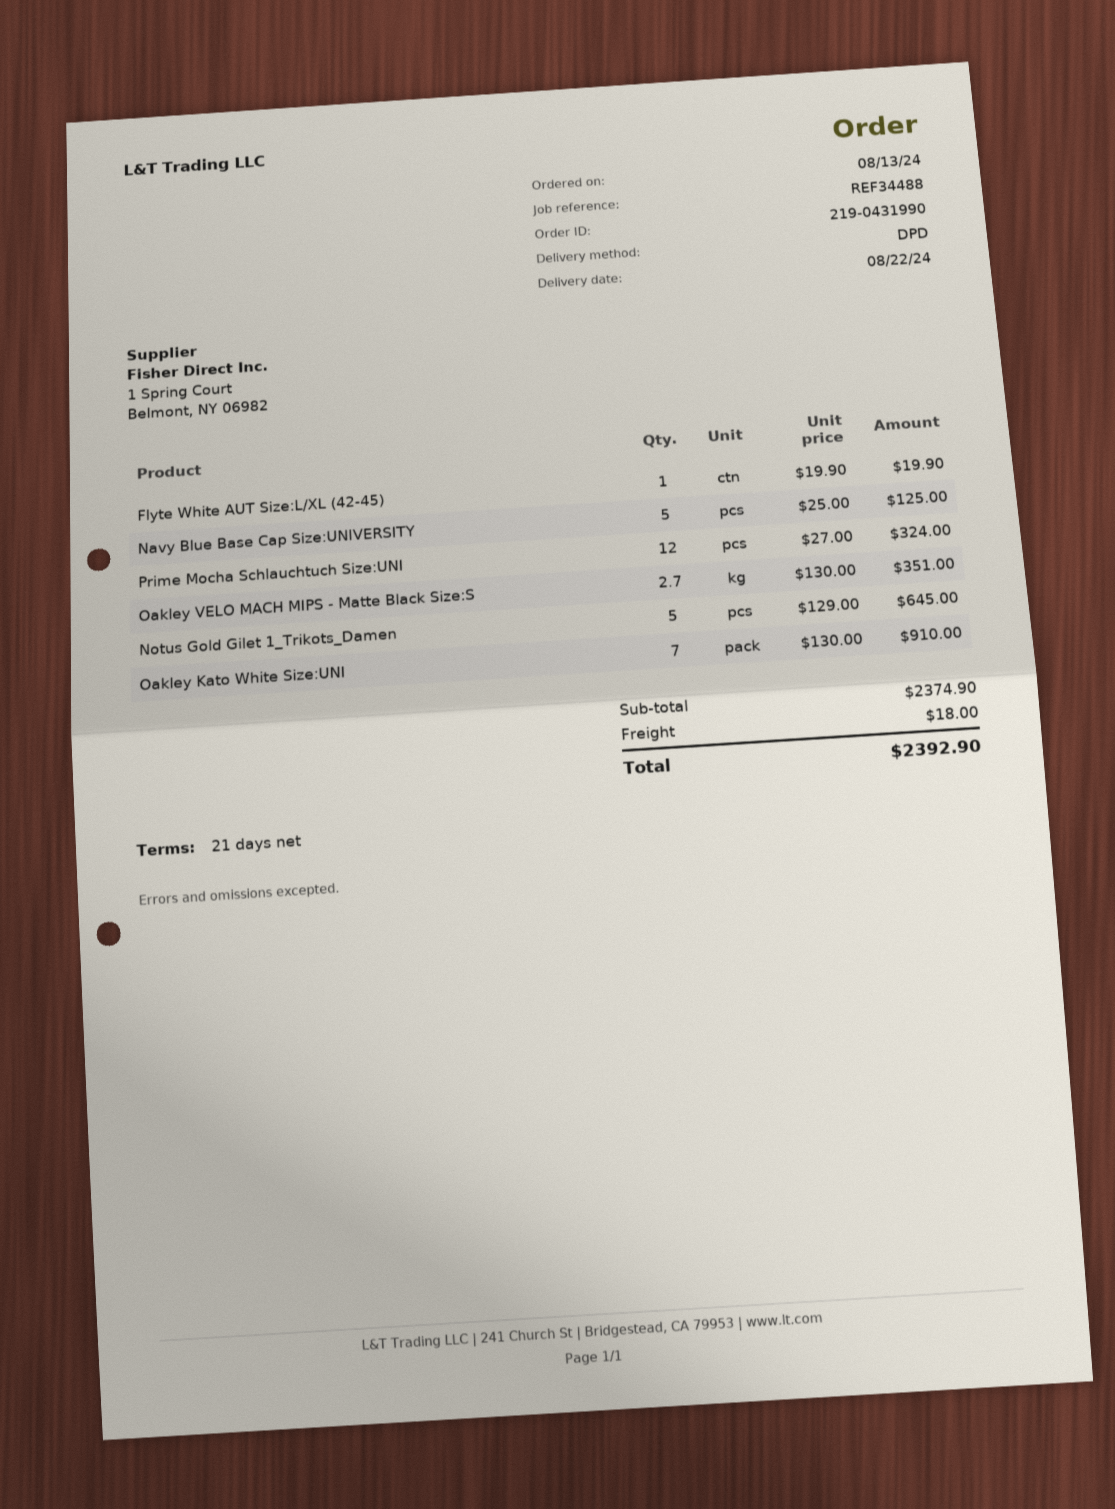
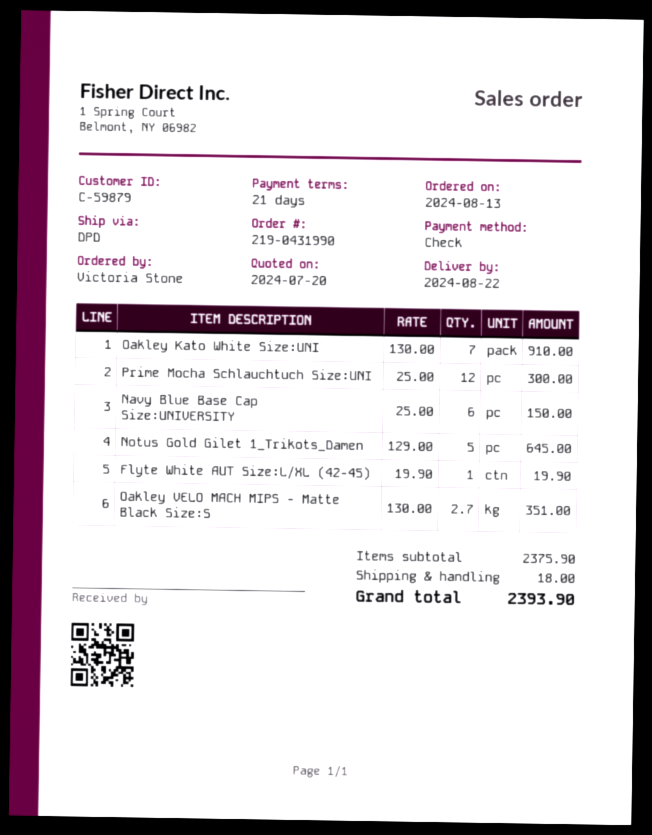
Navy Blue Base Cap Size:UNIVERSITY: 5 x 25.00 = 125.00 -> 6 x 25.00 = 150.00
Prime Mocha Schlauchtuch Size:UNI: 12 x 27.00 = 324.00 -> 12 x 25.00 = 300.00
subtotal: 2374.90 -> 2375.90
total: 2392.90 -> 2393.90

